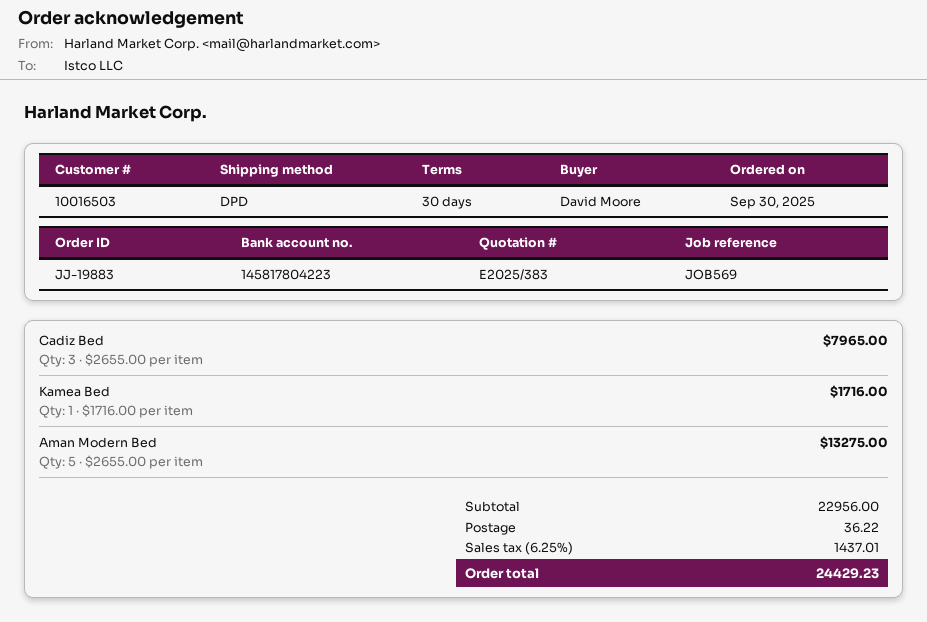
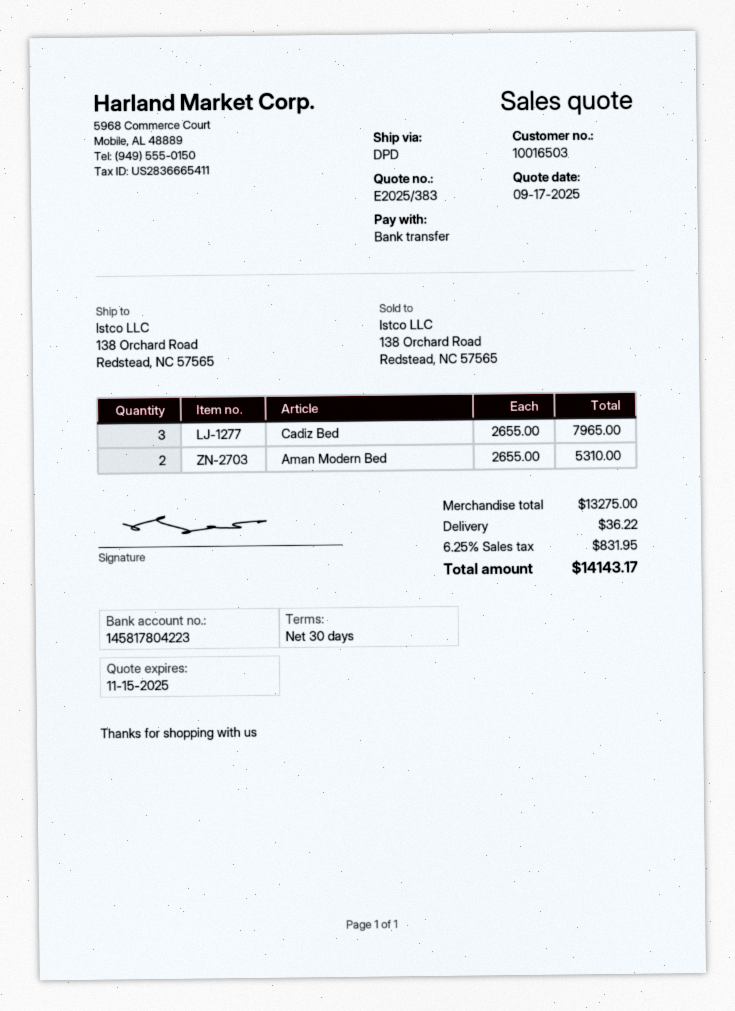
Kamea Bed: 1 x 1716.00 = 1716.00 -> none
Aman Modern Bed: 5 x 2655.00 = 13275.00 -> 2 x 2655.00 = 5310.00
subtotal: 22956.00 -> 13275.00
tax: 6.25% = 1437.01 -> 6.25% = 831.95
total: 24429.23 -> 14143.17

